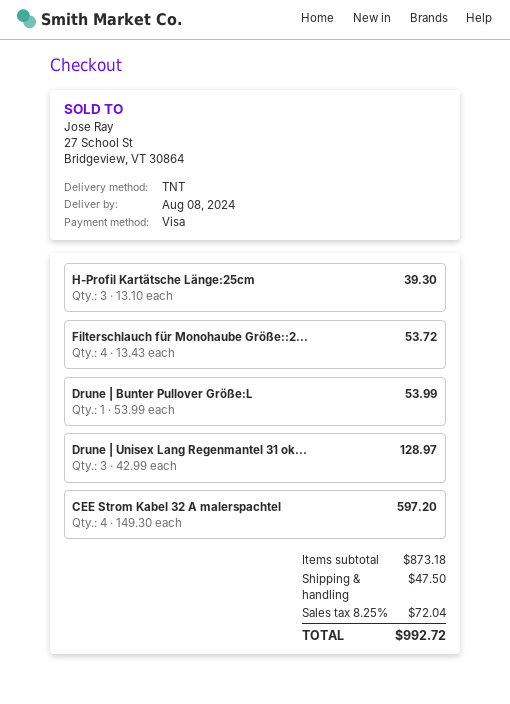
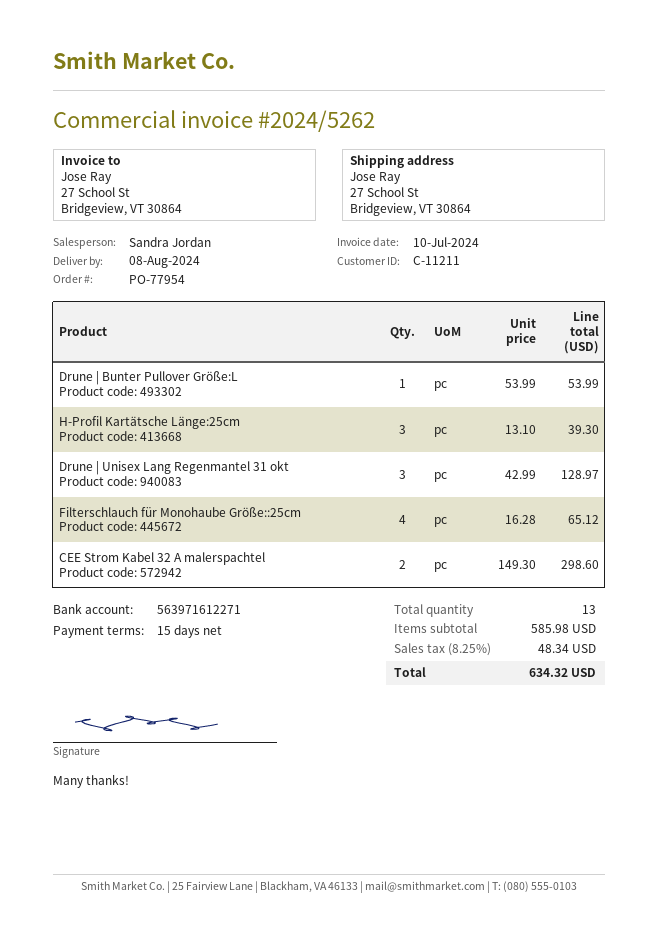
Filterschlauch für Monohaube Größe::2...: 4 x 13.43 = 53.72 -> 4 x 16.28 = 65.12
CEE Strom Kabel 32 A malerspachtel: 4 x 149.30 = 597.20 -> 2 x 149.30 = 298.60
subtotal: 873.18 -> 585.98
shipping: 47.50 -> none
tax: 8.25% = 72.04 -> 8.25% = 48.34
total: 992.72 -> 634.32

